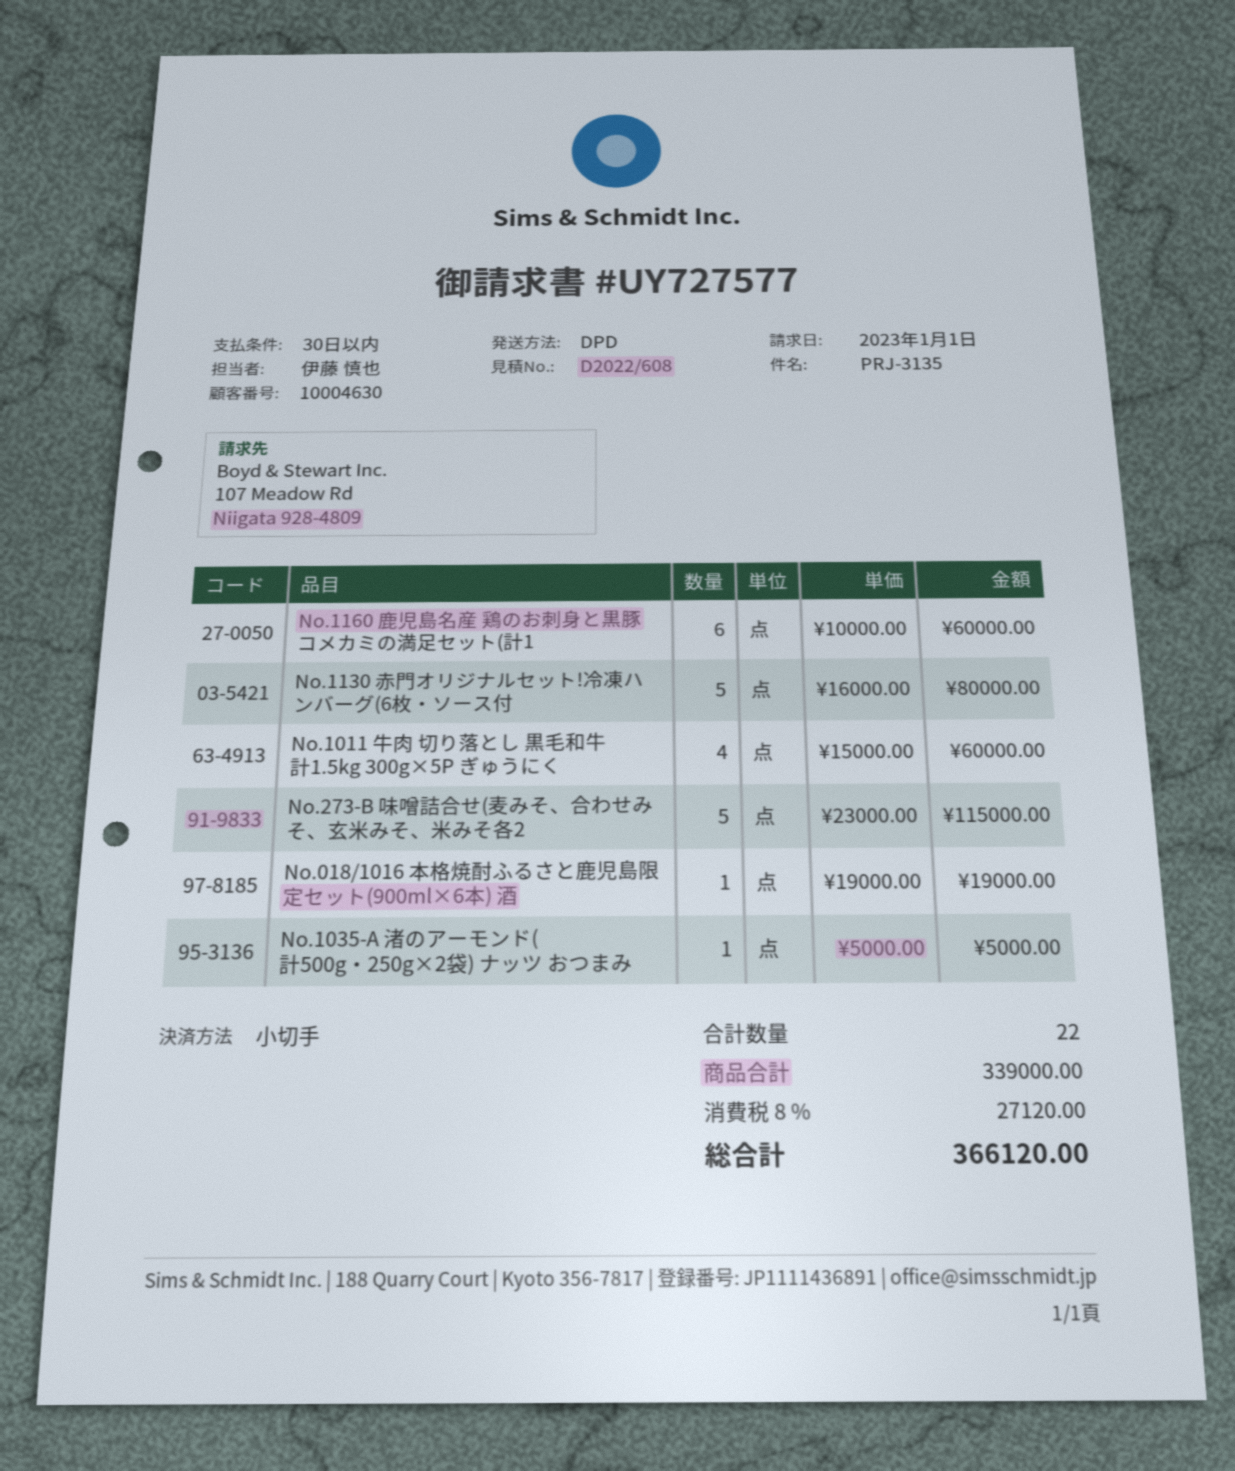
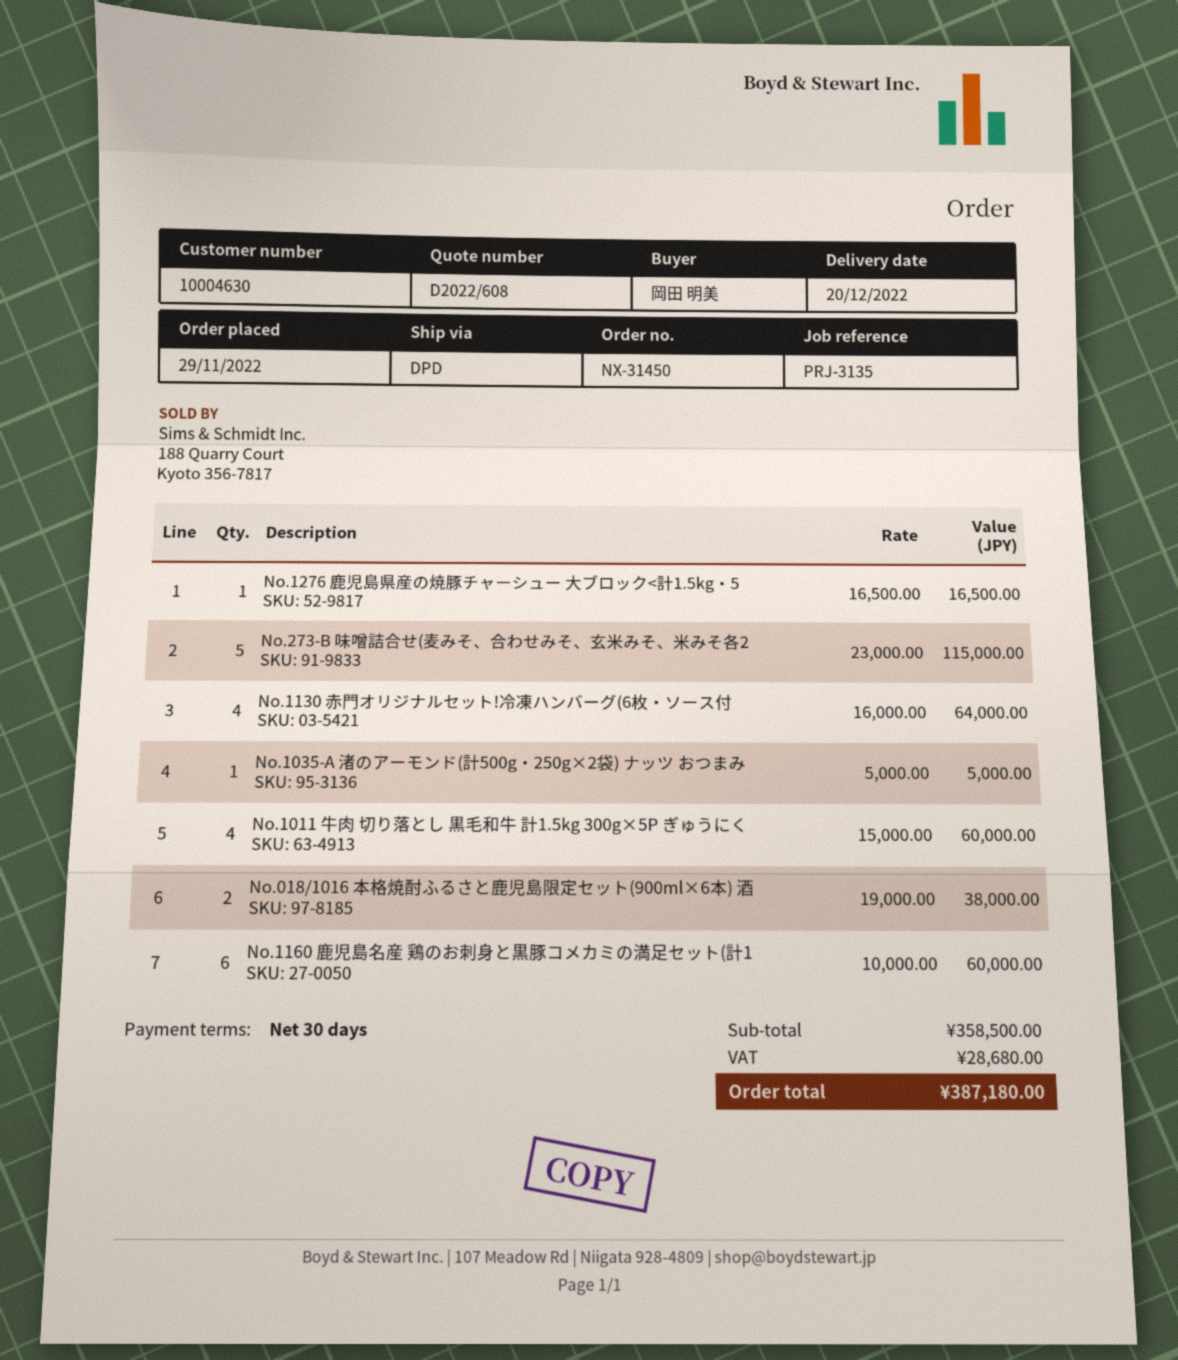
No.1130 赤門オリジナルセット!冷凍ハンバーグ(6枚・ソース付: 5 x 16000.00 = 80000.00 -> 4 x 16000.00 = 64000.00
No.018/1016 本格焼酎ふるさと鹿児島限定セット(900ml×6本) 酒: 1 x 19000.00 = 19000.00 -> 2 x 19000.00 = 38000.00
No.1276 鹿児島県産の焼豚チャーシュー 大ブロック<計1.5kg・5: none -> 1 x 16500.00 = 16500.00
subtotal: 339000.00 -> 358500.00
tax: 27120.00 -> 28680.00
total: 366120.00 -> 387180.00

